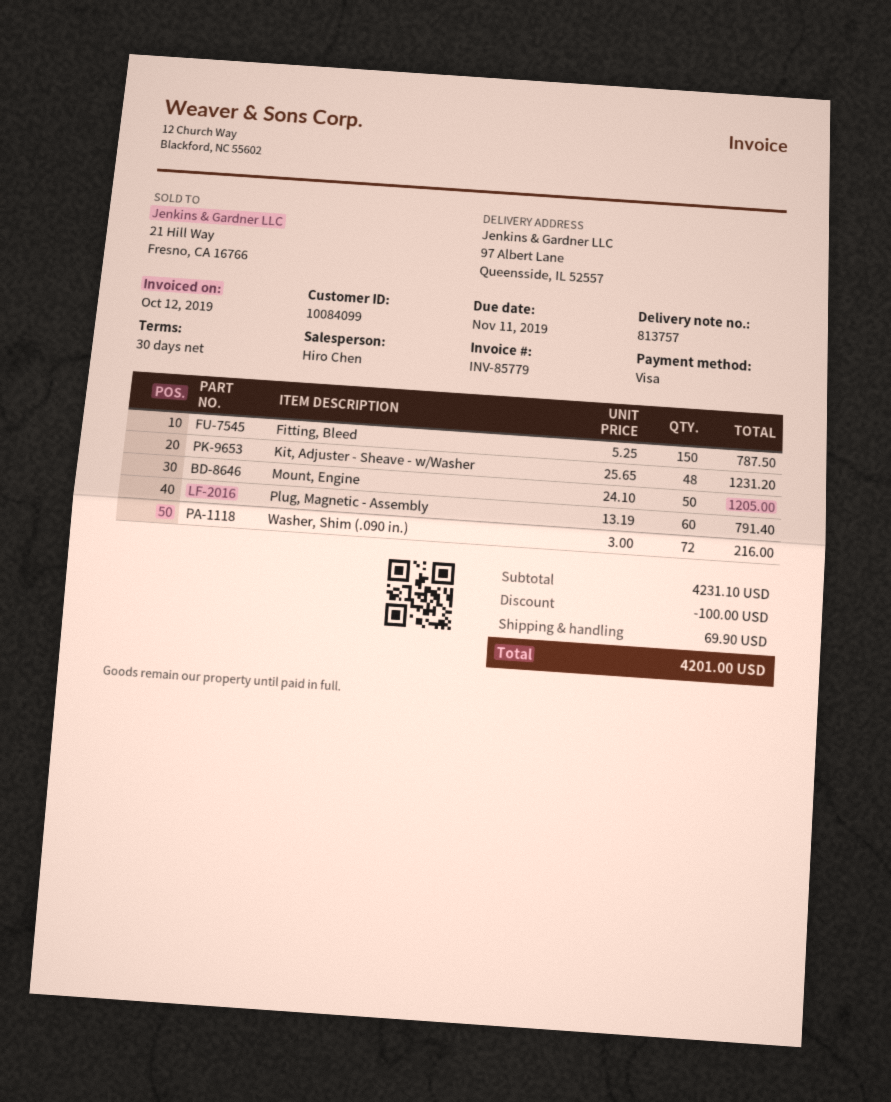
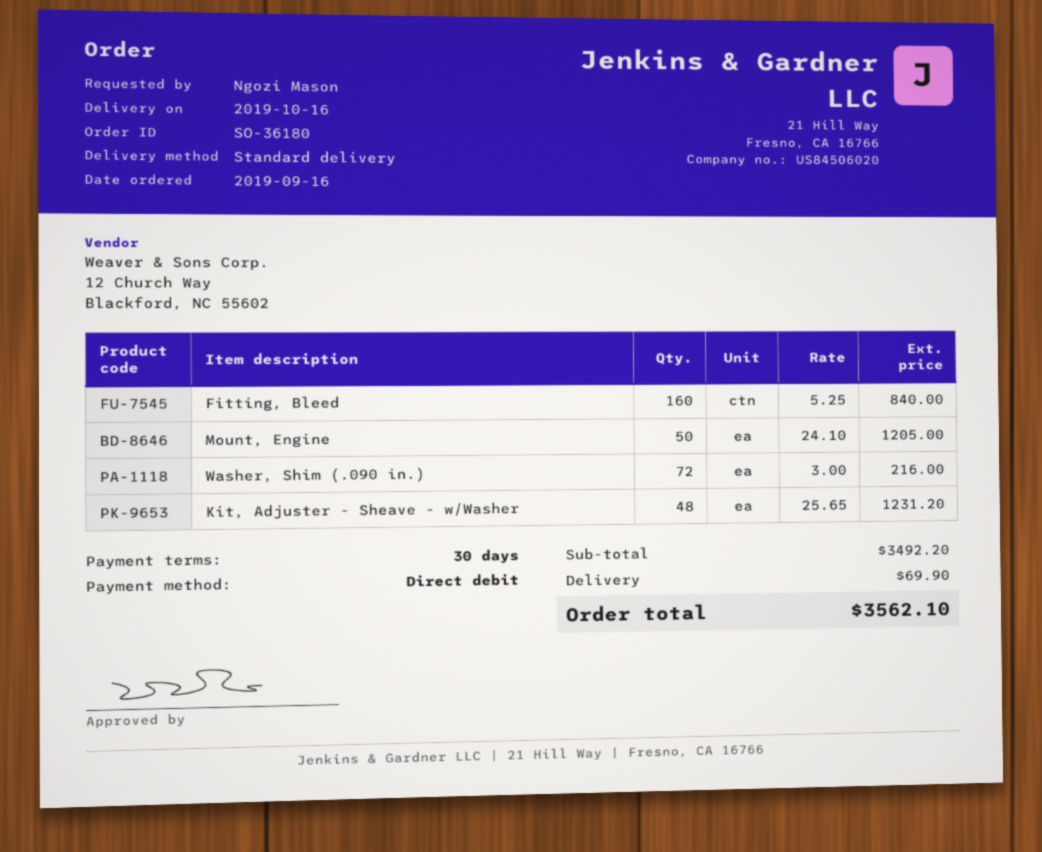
payment method: Visa -> direct debit
Fitting, Bleed: 150 x 5.25 = 787.50 -> 160 x 5.25 = 840.00
Plug, Magnetic - Assembly: 60 x 13.19 = 791.40 -> none
subtotal: 4231.10 -> 3492.20
discount: 100.00 -> none
total: 4201.00 -> 3562.10

